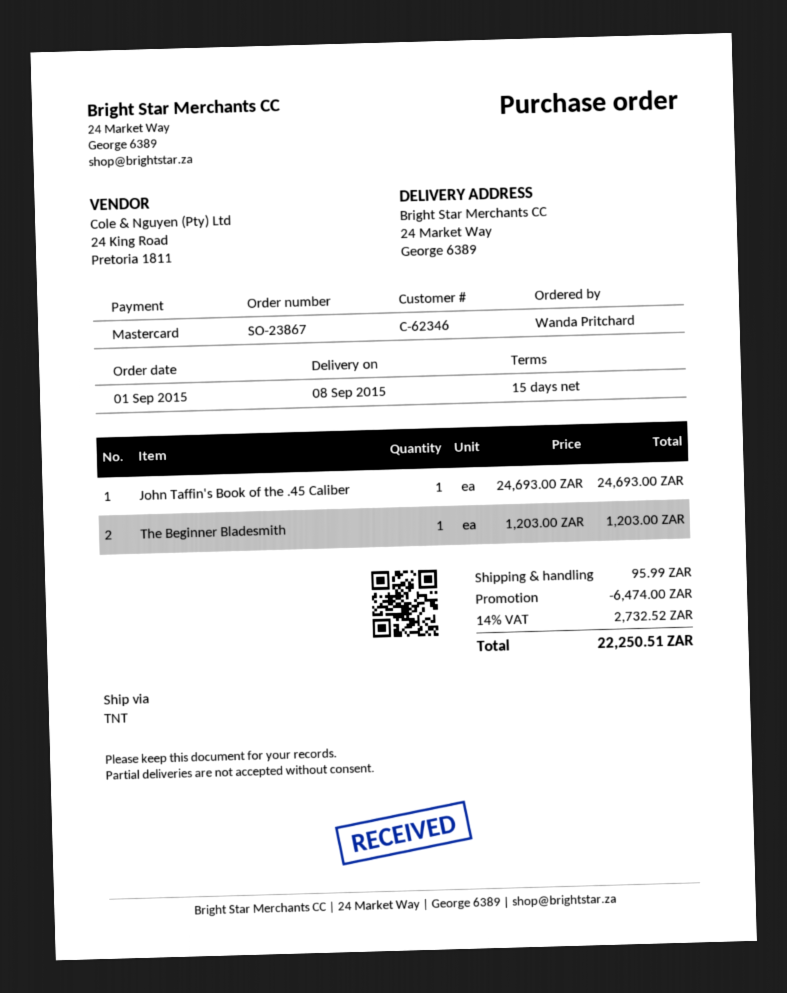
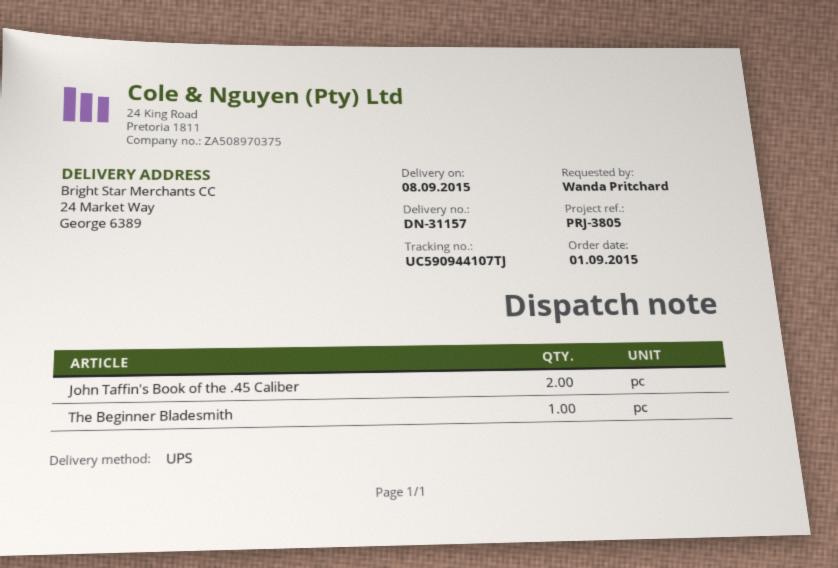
shipping method: TNT -> UPS
John Taffin's Book of the .45 Caliber: 1 -> 2

